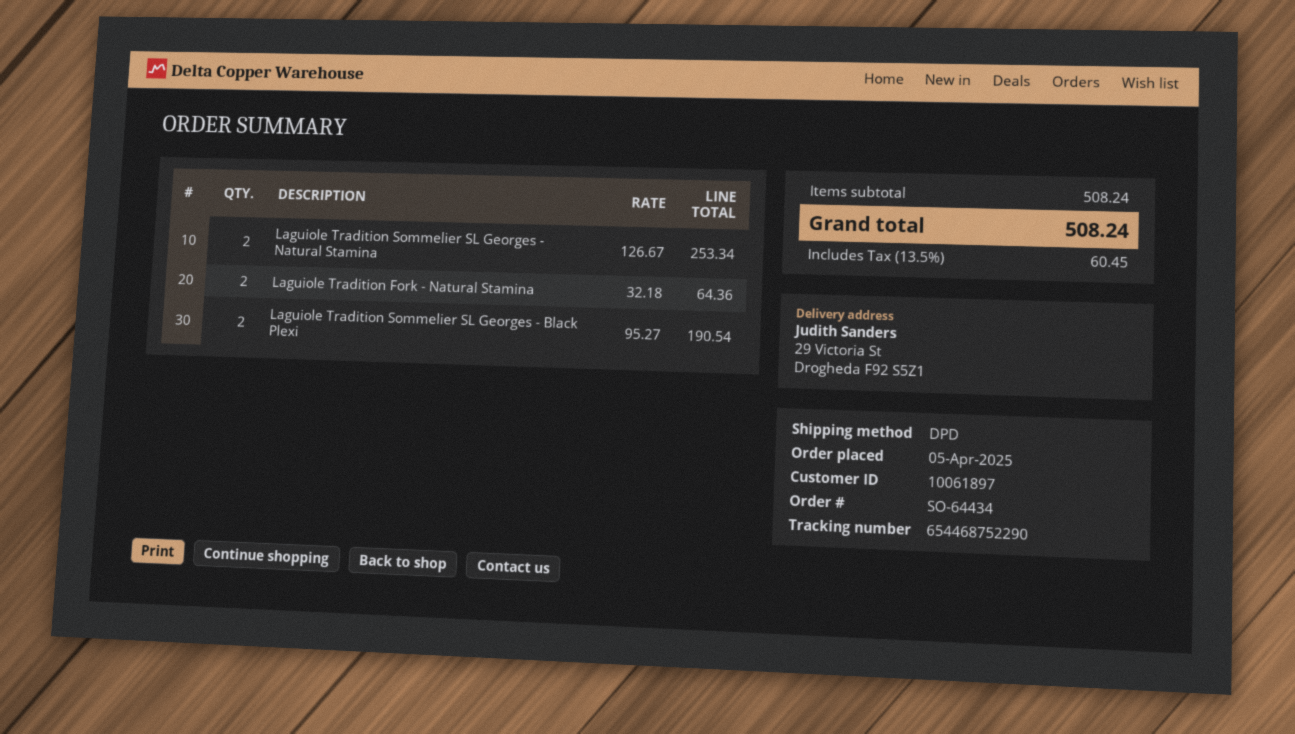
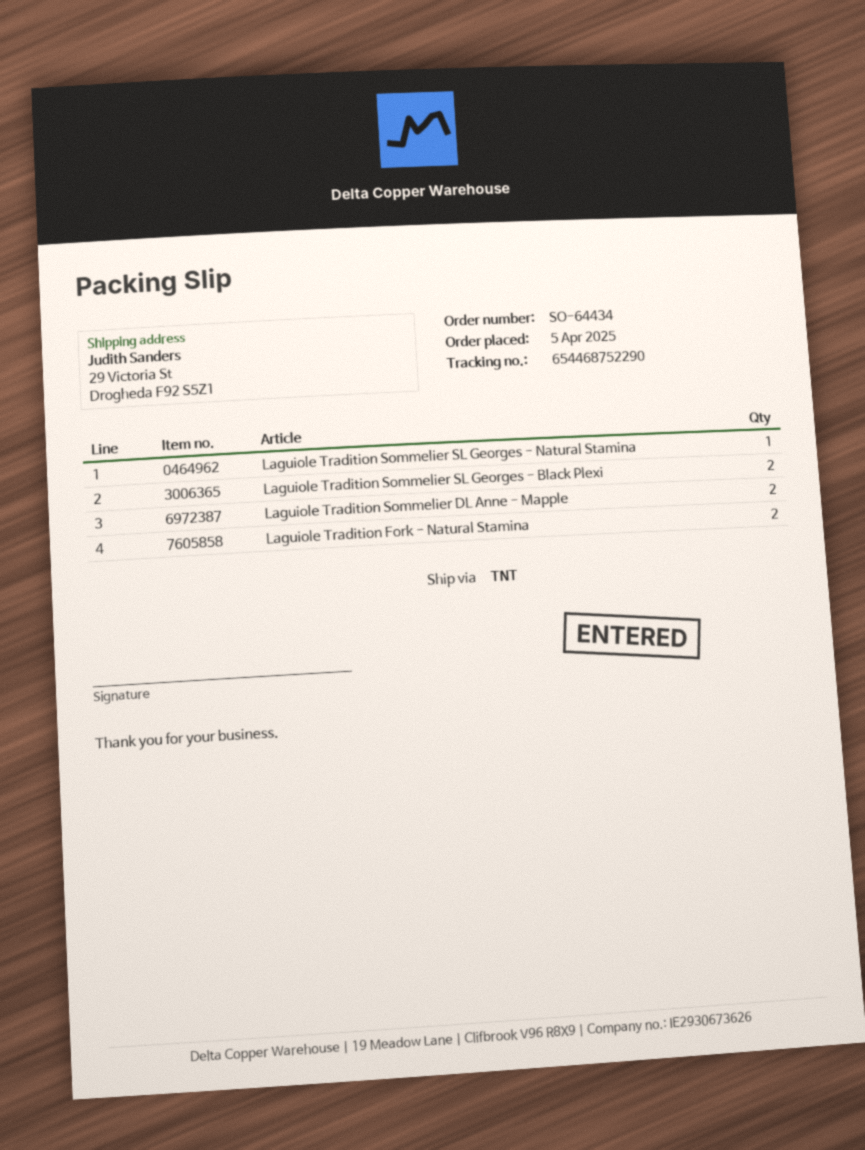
shipping method: DPD -> TNT
Laguiole Tradition Sommelier SL Georges - Natural Stamina: 2 -> 1
Laguiole Tradition Sommelier DL Anne - Mapple: none -> 2

